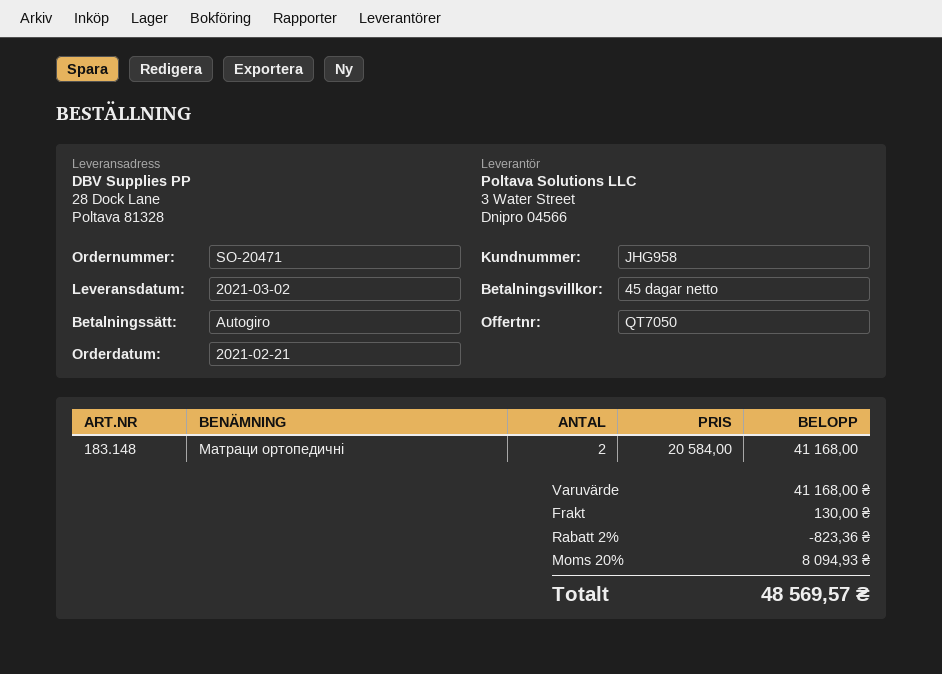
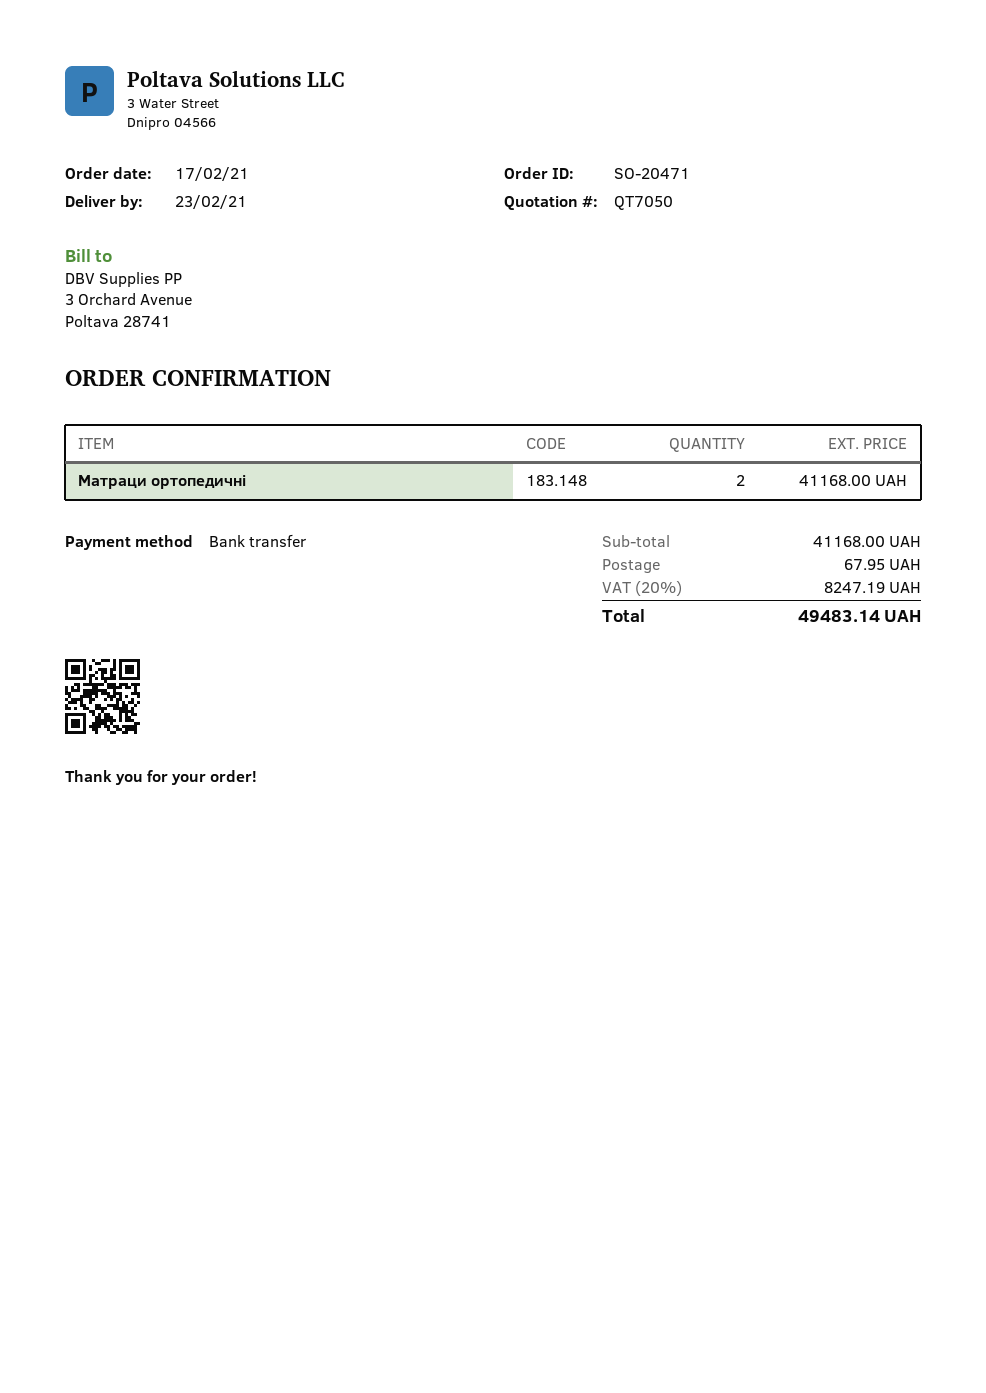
order date: 2021-02-21 -> 2021-02-17
delivery date: 2021-03-02 -> 2021-02-23
payment method: direct debit -> bank transfer
discount: 2% = 823.36 -> none
shipping: 130.00 -> 67.95
tax: 20% = 8094.93 -> 20% = 8247.19
total: 48569.57 -> 49483.14

